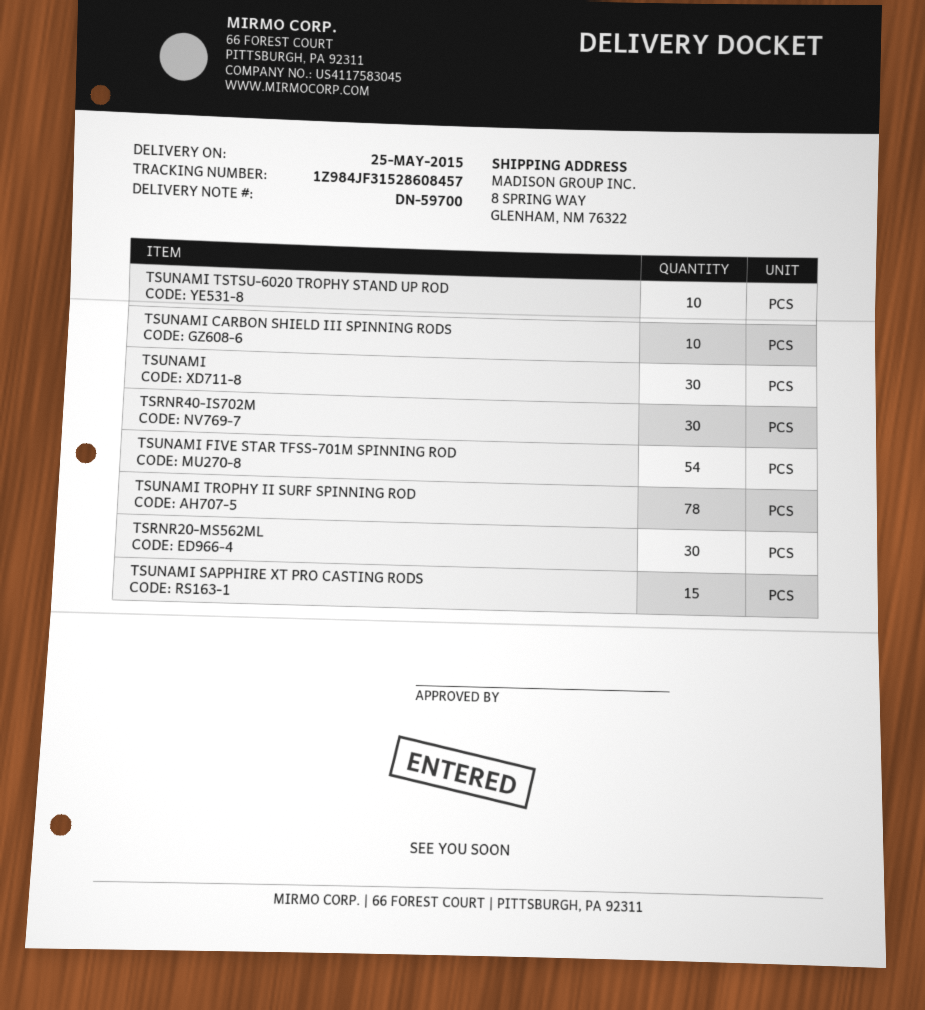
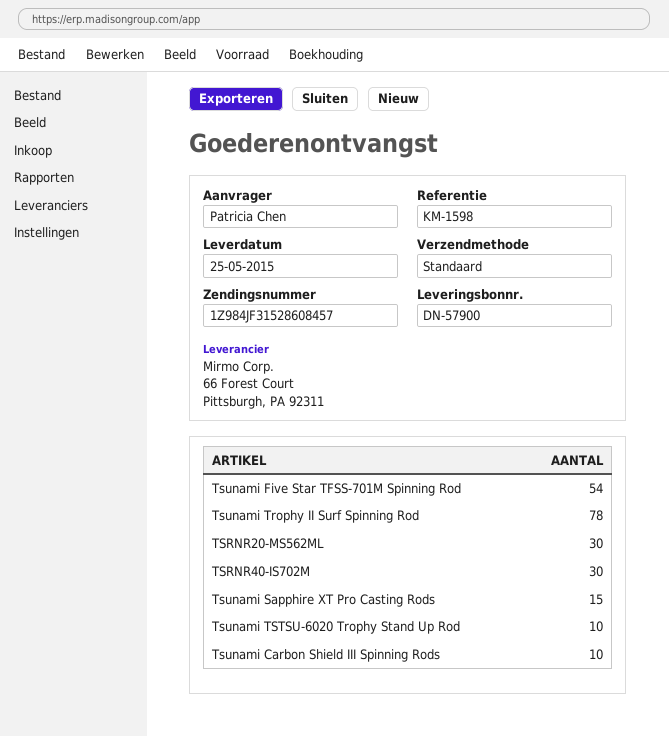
delivery note number: DN-59700 -> DN-57900
TSUNAMI: 30 -> none

